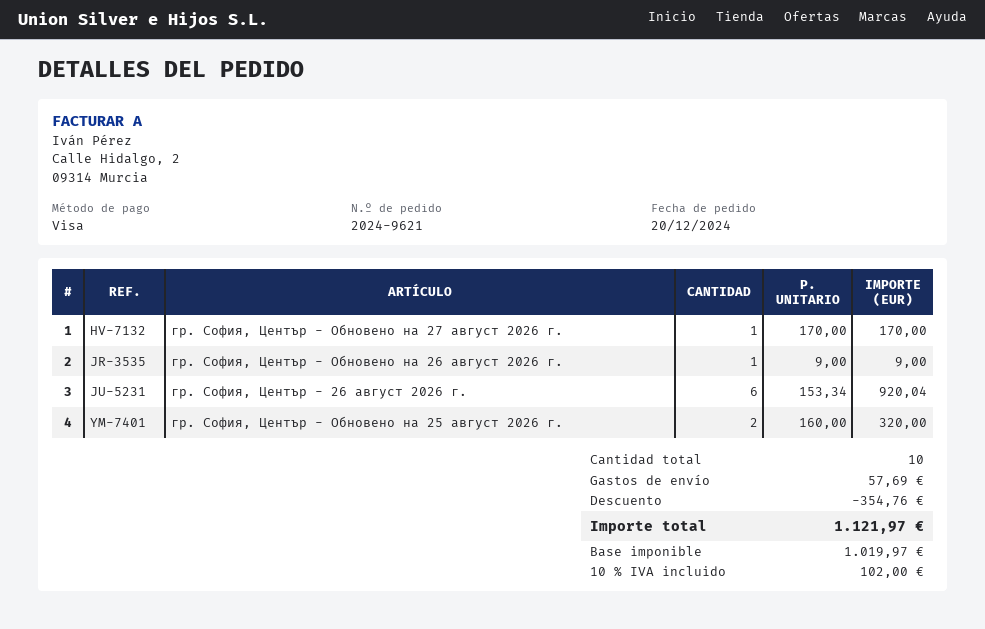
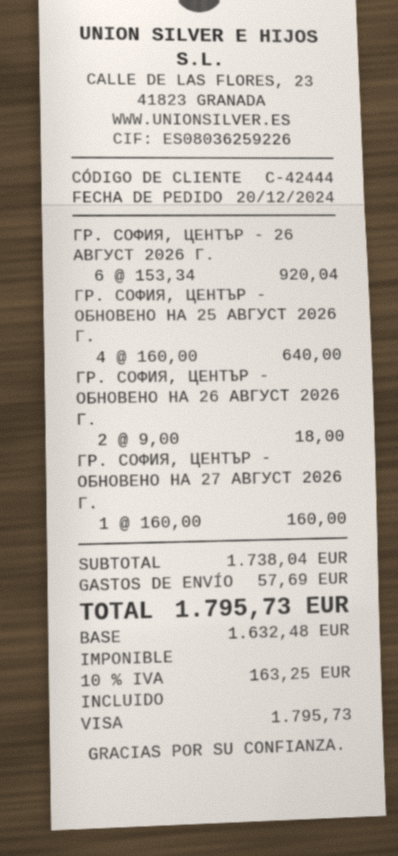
гр. София, Център - Обновено на 27 август 2026 г.: 1 x 170.00 = 170.00 -> 1 x 160.00 = 160.00
гр. София, Център - Обновено на 26 август 2026 г.: 1 x 9.00 = 9.00 -> 2 x 9.00 = 18.00
гр. София, Център - Обновено на 25 август 2026 г.: 2 x 160.00 = 320.00 -> 4 x 160.00 = 640.00
discount: 354.76 -> none
net: 1019.97 -> 1632.48
tax: 10% = 102.00 -> 10% = 163.25
total: 1121.97 -> 1795.73

